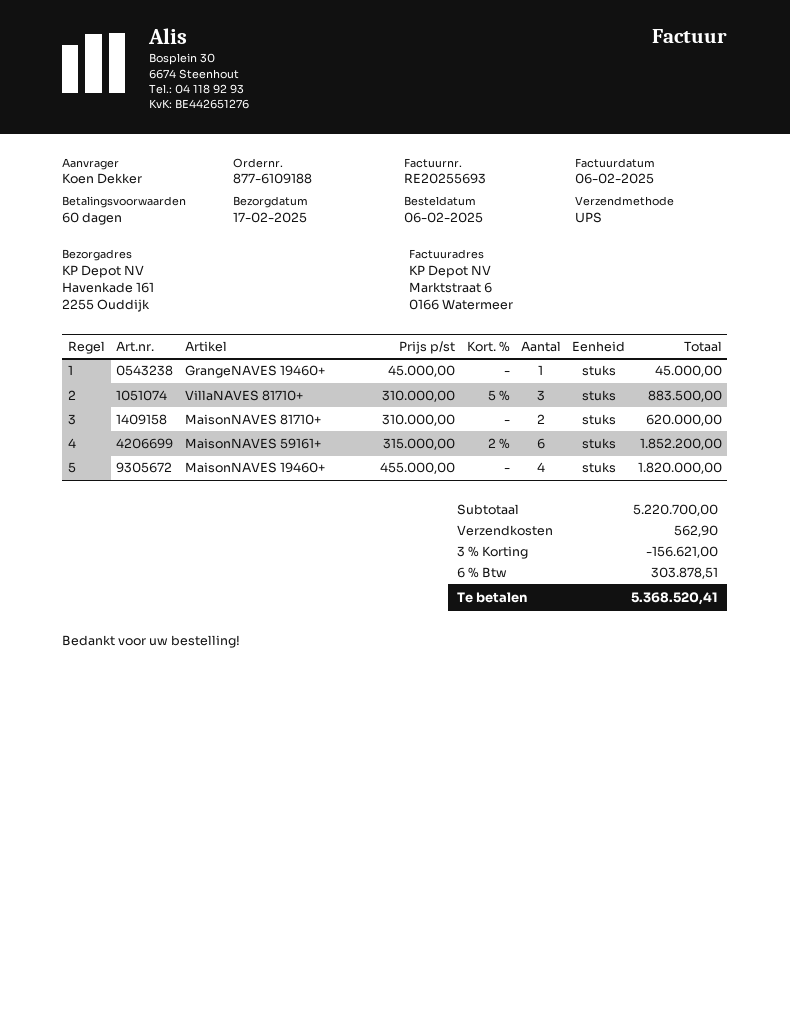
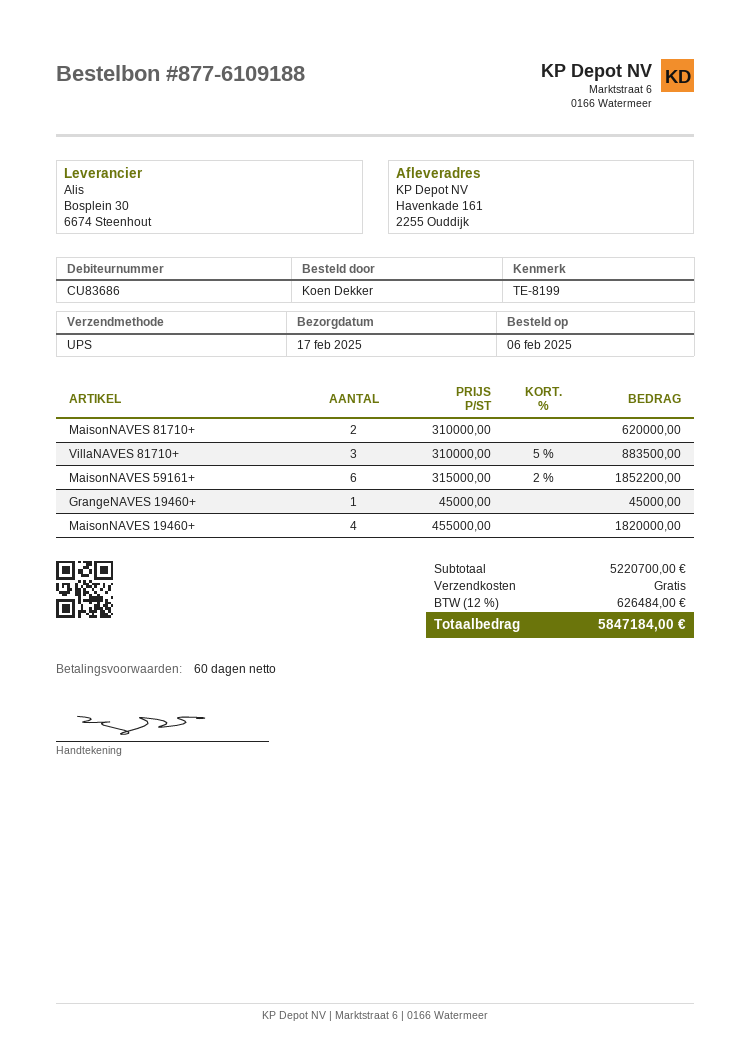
discount: 3% = 156621.00 -> none
shipping: 562.90 -> 0.00
tax: 6% = 303878.51 -> 12% = 626484.00
total: 5368520.41 -> 5847184.00

